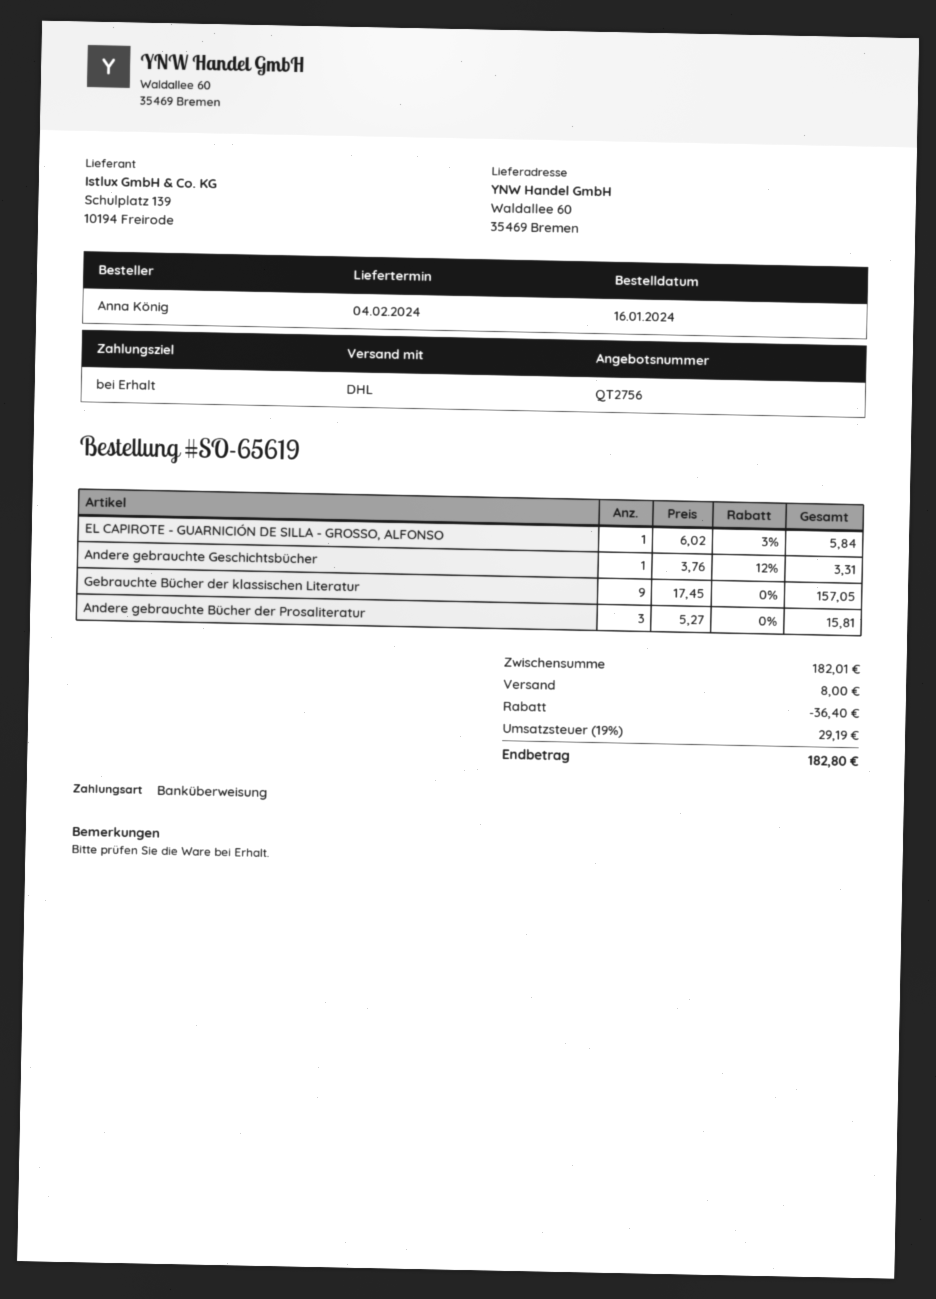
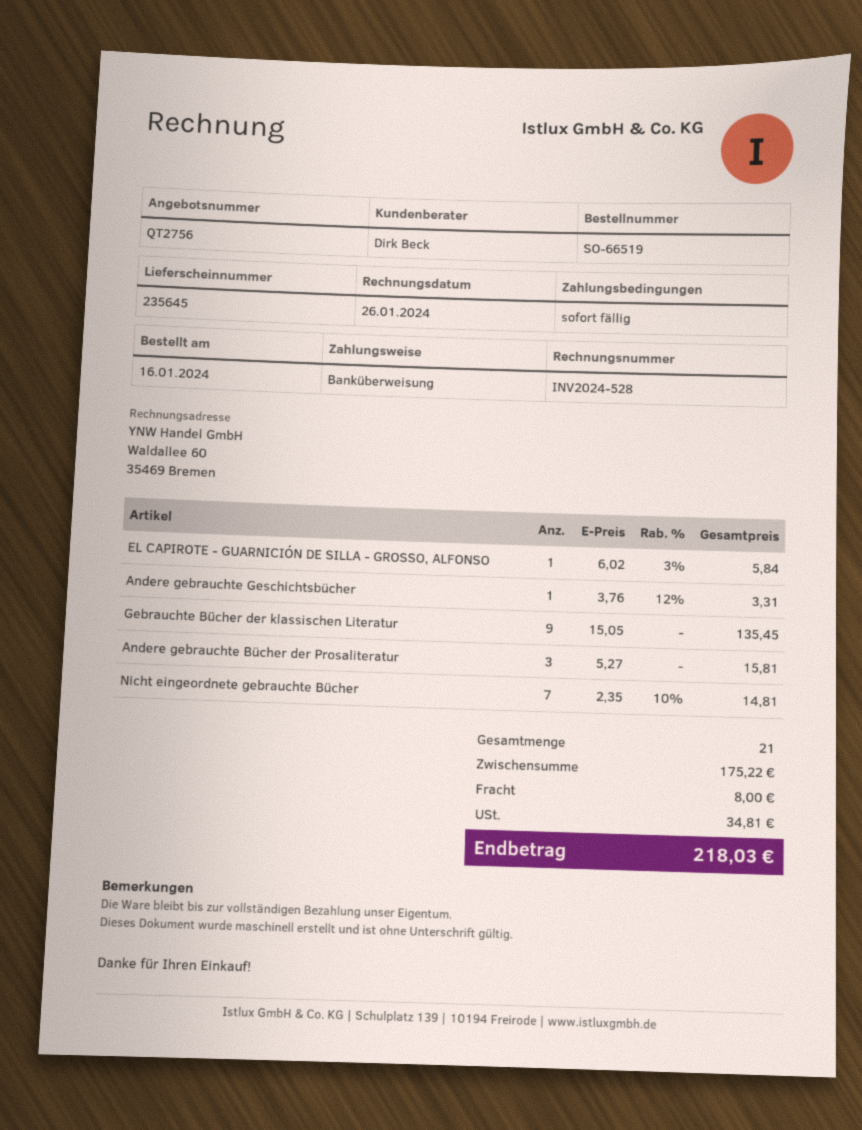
order number: SO-65619 -> SO-66519
Gebrauchte Bücher der klassischen Literatur: 9 x 17.45 = 157.05 -> 9 x 15.05 = 135.45
Nicht eingeordnete gebrauchte Bücher: none -> 7 x 2.35 - 10% = 14.81
subtotal: 182.01 -> 175.22
discount: 36.40 -> none
tax: 29.19 -> 34.81
total: 182.80 -> 218.03

